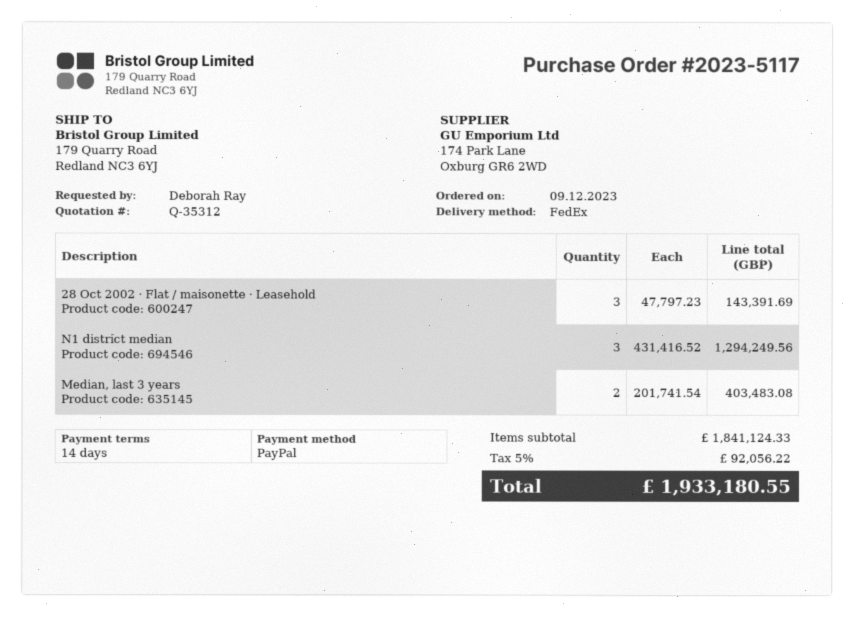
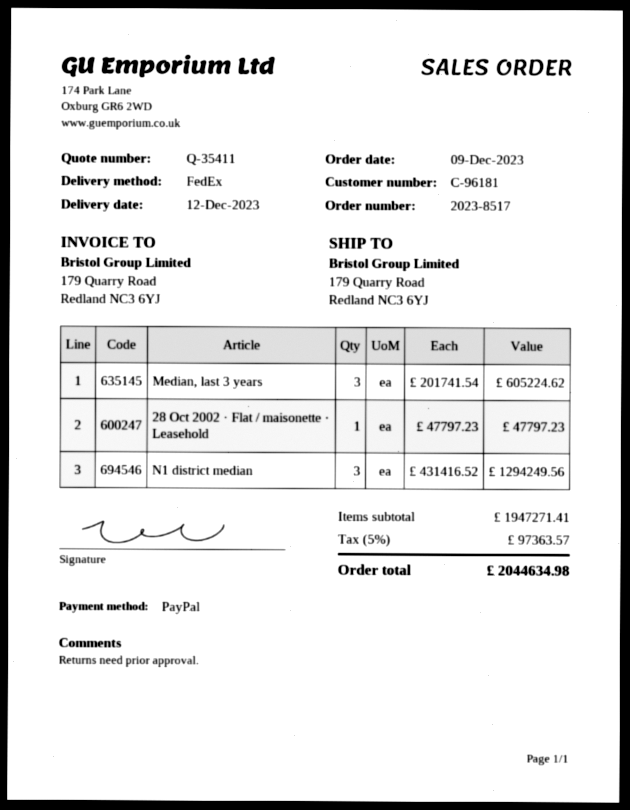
quote number: Q-35312 -> Q-35411
order number: 2023-5117 -> 2023-8517
28 Oct 2002 · Flat / maisonette · Leasehold: 3 x 47797.23 = 143391.69 -> 1 x 47797.23 = 47797.23
Median, last 3 years: 2 x 201741.54 = 403483.08 -> 3 x 201741.54 = 605224.62
subtotal: 1841124.33 -> 1947271.41
tax: 5% = 92056.22 -> 5% = 97363.57
total: 1933180.55 -> 2044634.98

